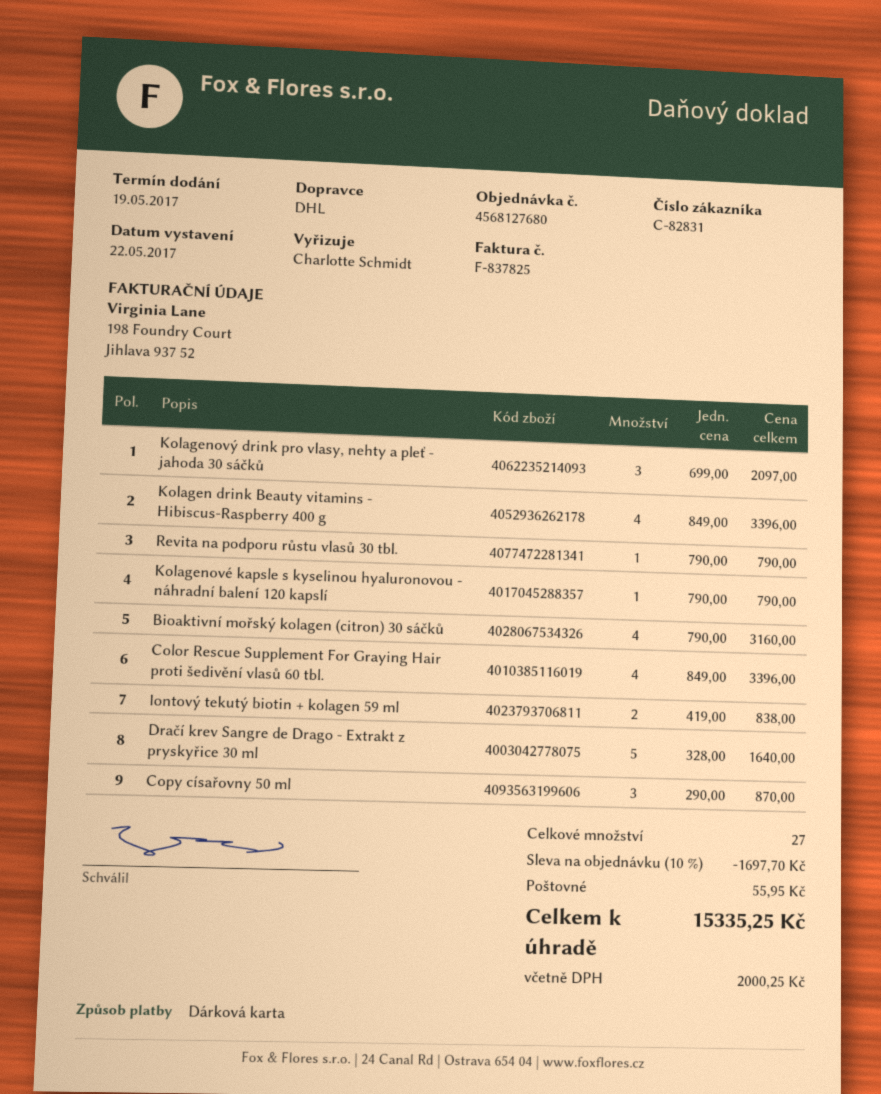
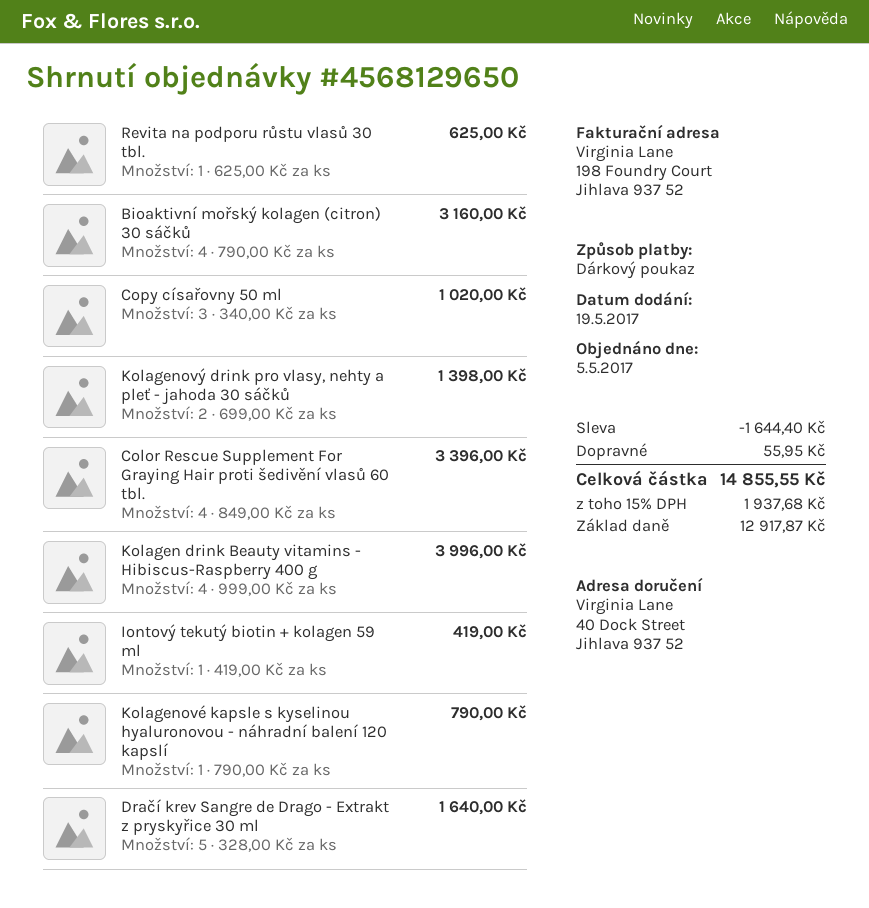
order number: 4568127680 -> 4568129650
Kolagenový drink pro vlasy, nehty a pleť - jahoda 30 sáčků: 3 x 699.00 = 2097.00 -> 2 x 699.00 = 1398.00
Kolagen drink Beauty vitamins - Hibiscus-Raspberry 400 g: 4 x 849.00 = 3396.00 -> 4 x 999.00 = 3996.00
Revita na podporu růstu vlasů 30 tbl.: 1 x 790.00 = 790.00 -> 1 x 625.00 = 625.00
Iontový tekutý biotin + kolagen 59 ml: 2 x 419.00 = 838.00 -> 1 x 419.00 = 419.00
Copy císařovny 50 ml: 3 x 290.00 = 870.00 -> 3 x 340.00 = 1020.00
discount: 1697.70 -> 1644.40
tax: 2000.25 -> 1937.68
total: 15335.25 -> 14855.55

